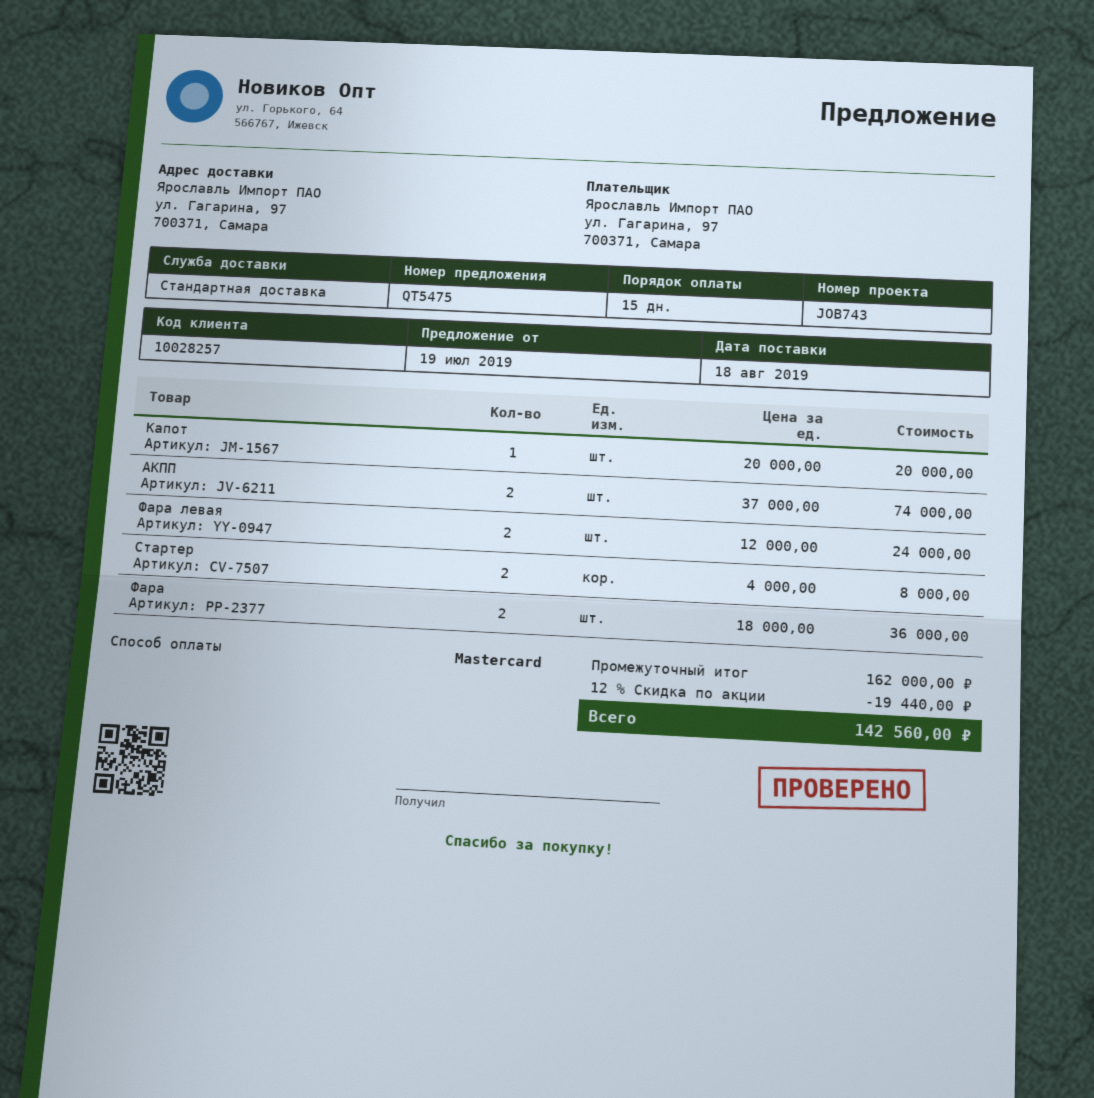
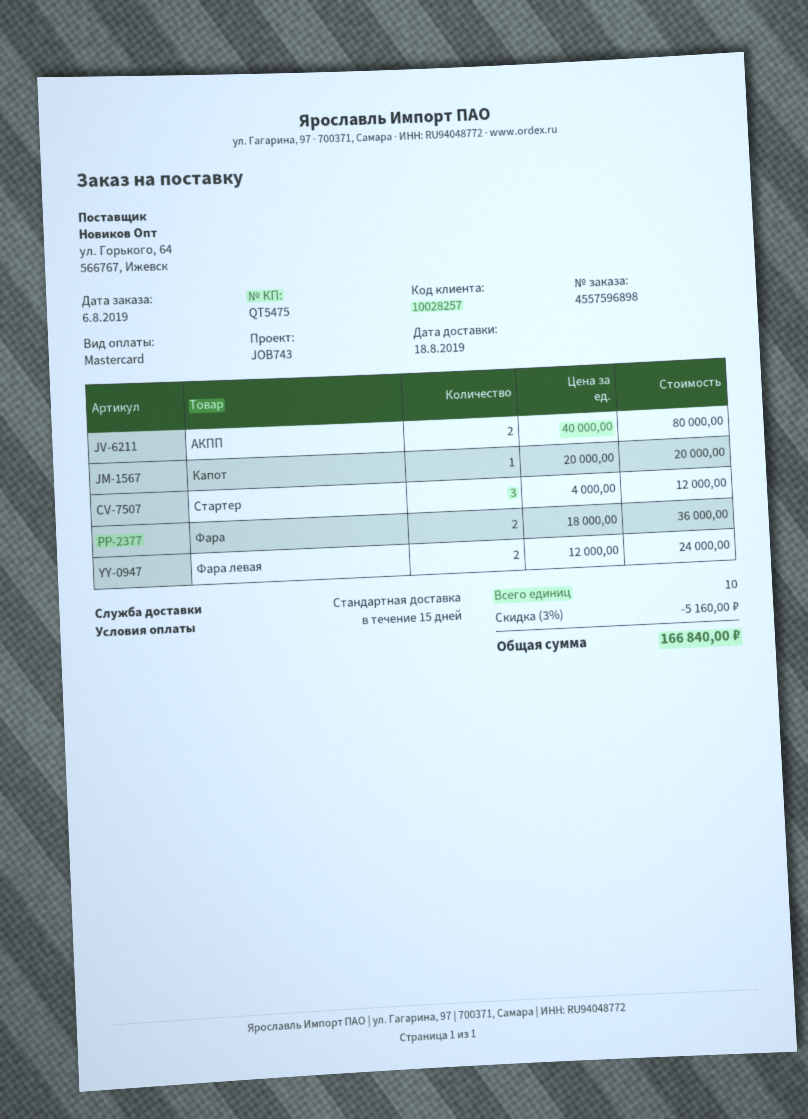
АКПП: 2 x 37000.00 = 74000.00 -> 2 x 40000.00 = 80000.00
Стартер: 2 x 4000.00 = 8000.00 -> 3 x 4000.00 = 12000.00
discount: 12% = 19440.00 -> 3% = 5160.00
total: 142560.00 -> 166840.00

